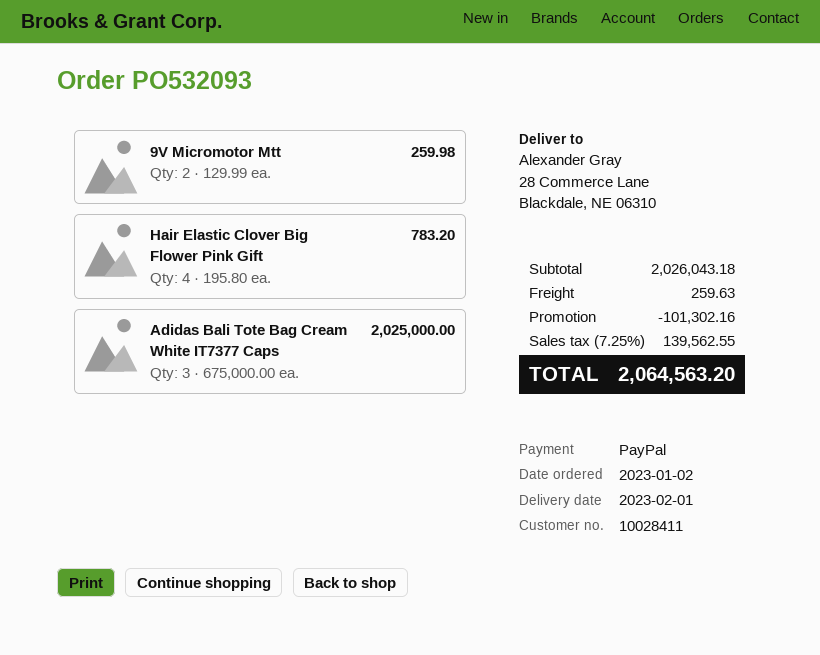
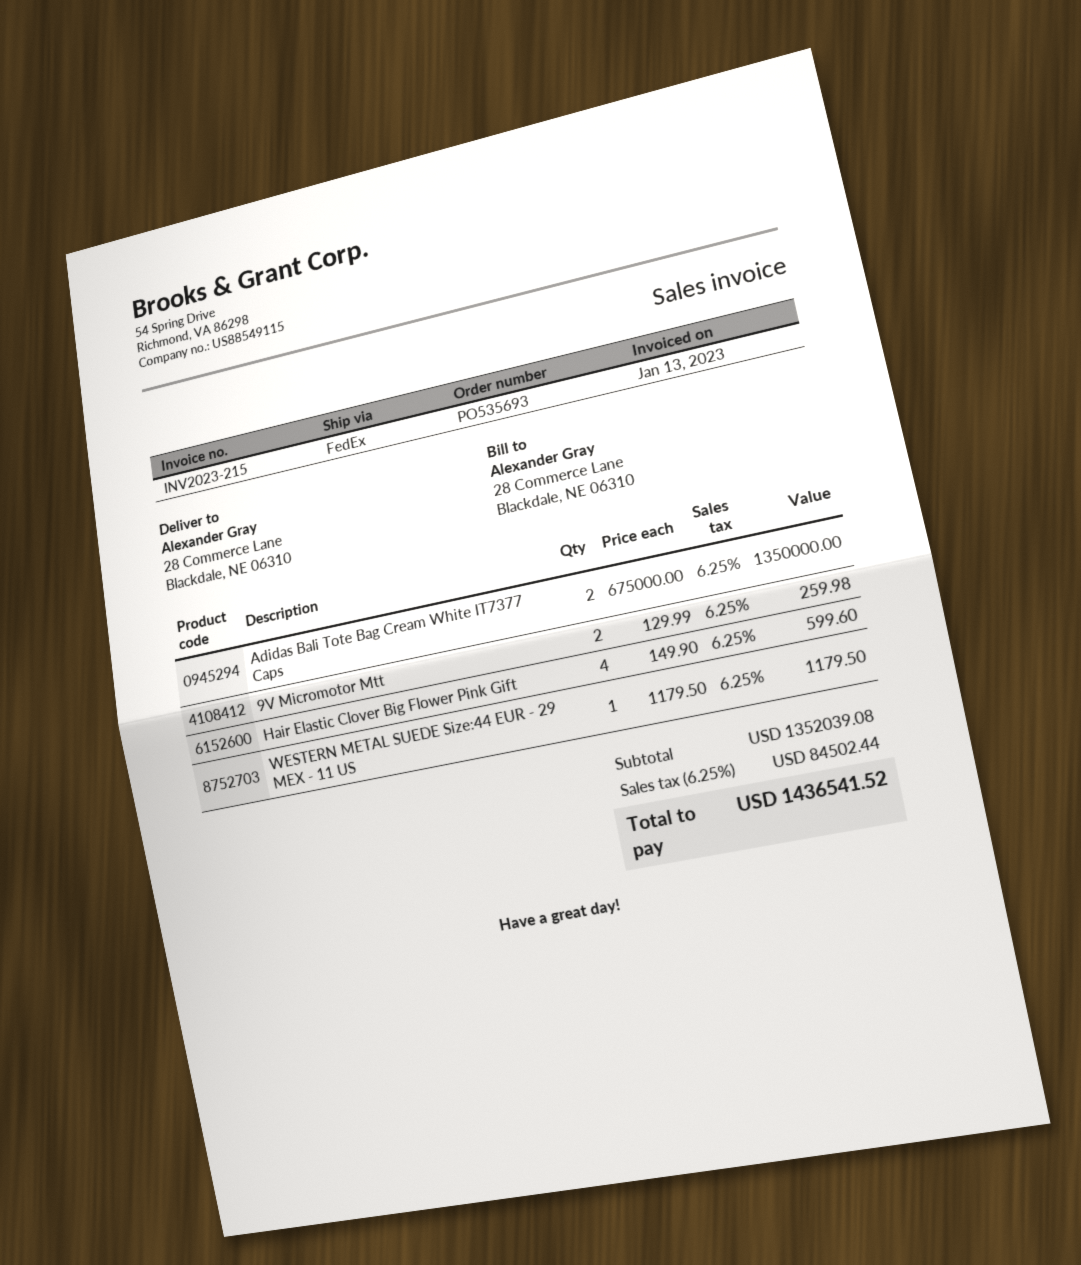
order number: PO532093 -> PO535693
Hair Elastic Clover Big Flower Pink Gift: 4 x 195.80 = 783.20 -> 4 x 149.90 = 599.60
Adidas Bali Tote Bag Cream White IT7377 Caps: 3 x 675000.00 = 2025000.00 -> 2 x 675000.00 = 1350000.00
WESTERN METAL SUEDE Size:44 EUR - 29 MEX - 11 US: none -> 1 x 1179.50 = 1179.50
subtotal: 2026043.18 -> 1352039.08
discount: 101302.16 -> none
shipping: 259.63 -> none
tax: 7.25% = 139562.55 -> 6.25% = 84502.44
total: 2064563.20 -> 1436541.52

